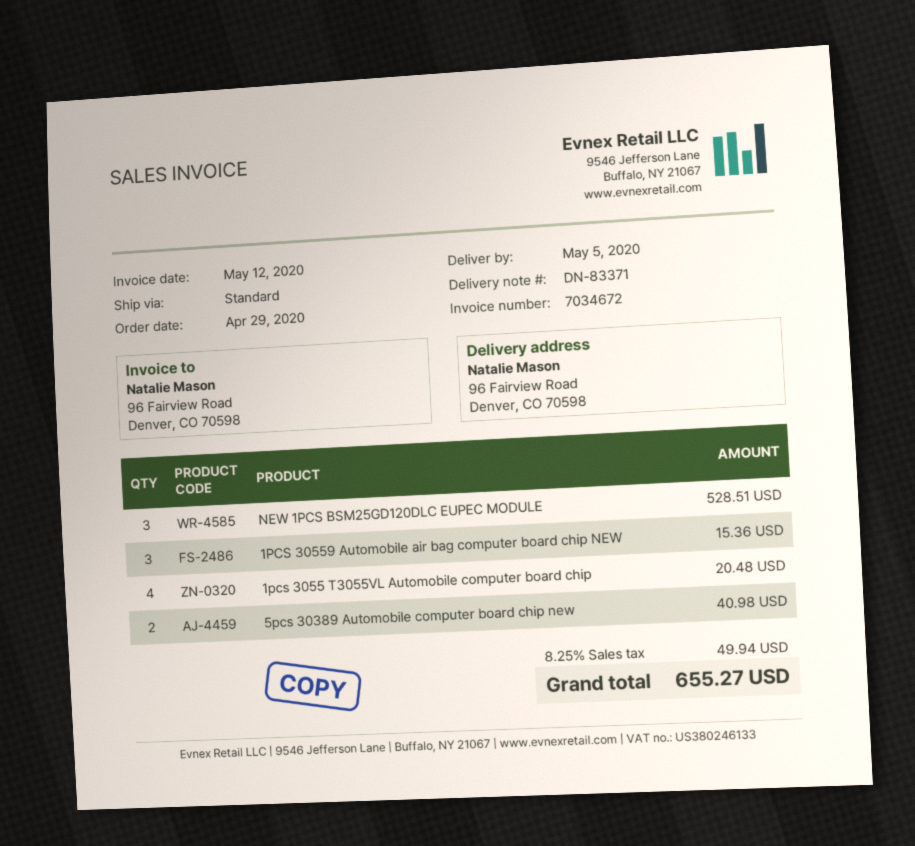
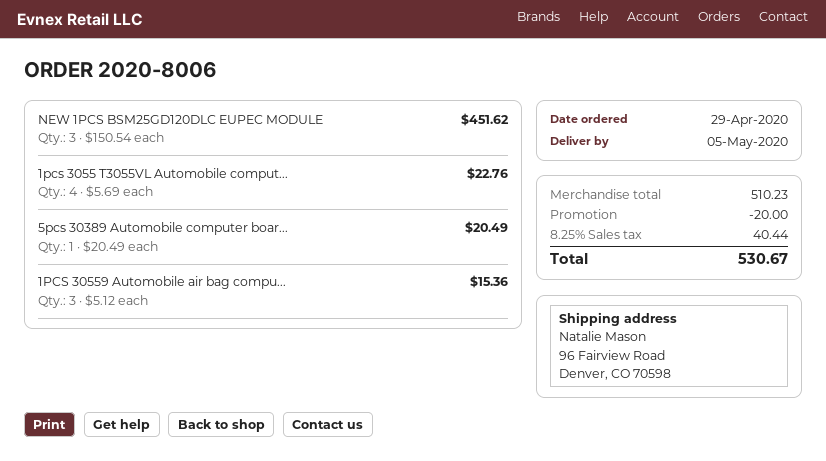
NEW 1PCS BSM25GD120DLC EUPEC MODULE: 3 for 528.51 -> 3 for 451.62
1pcs 3055 T3055VL Automobile computer board chip: 4 for 20.48 -> 4 for 22.76
5pcs 30389 Automobile computer board chip new: 2 for 40.98 -> 1 for 20.49
discount: none -> 20.00
tax: 8.25% = 49.94 -> 8.25% = 40.44
total: 655.27 -> 530.67

